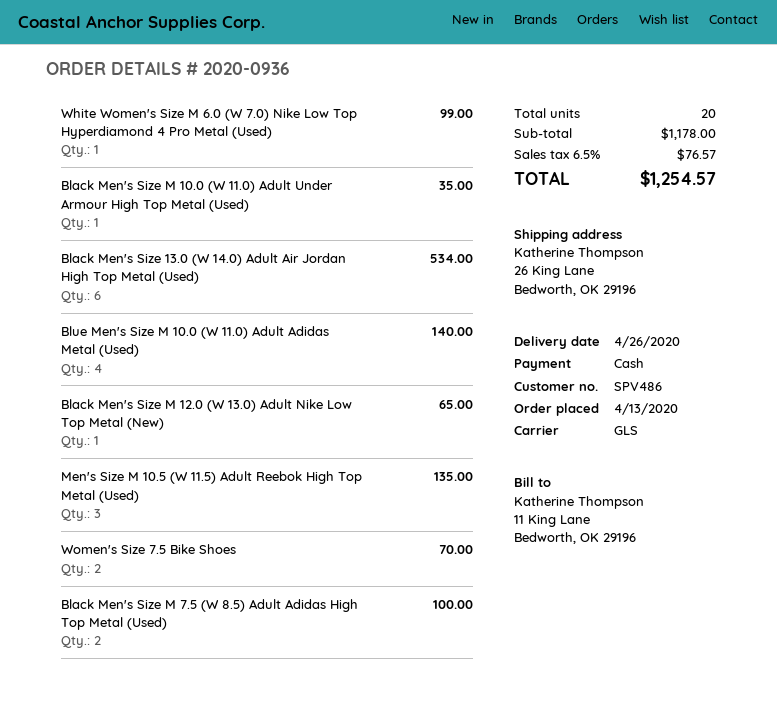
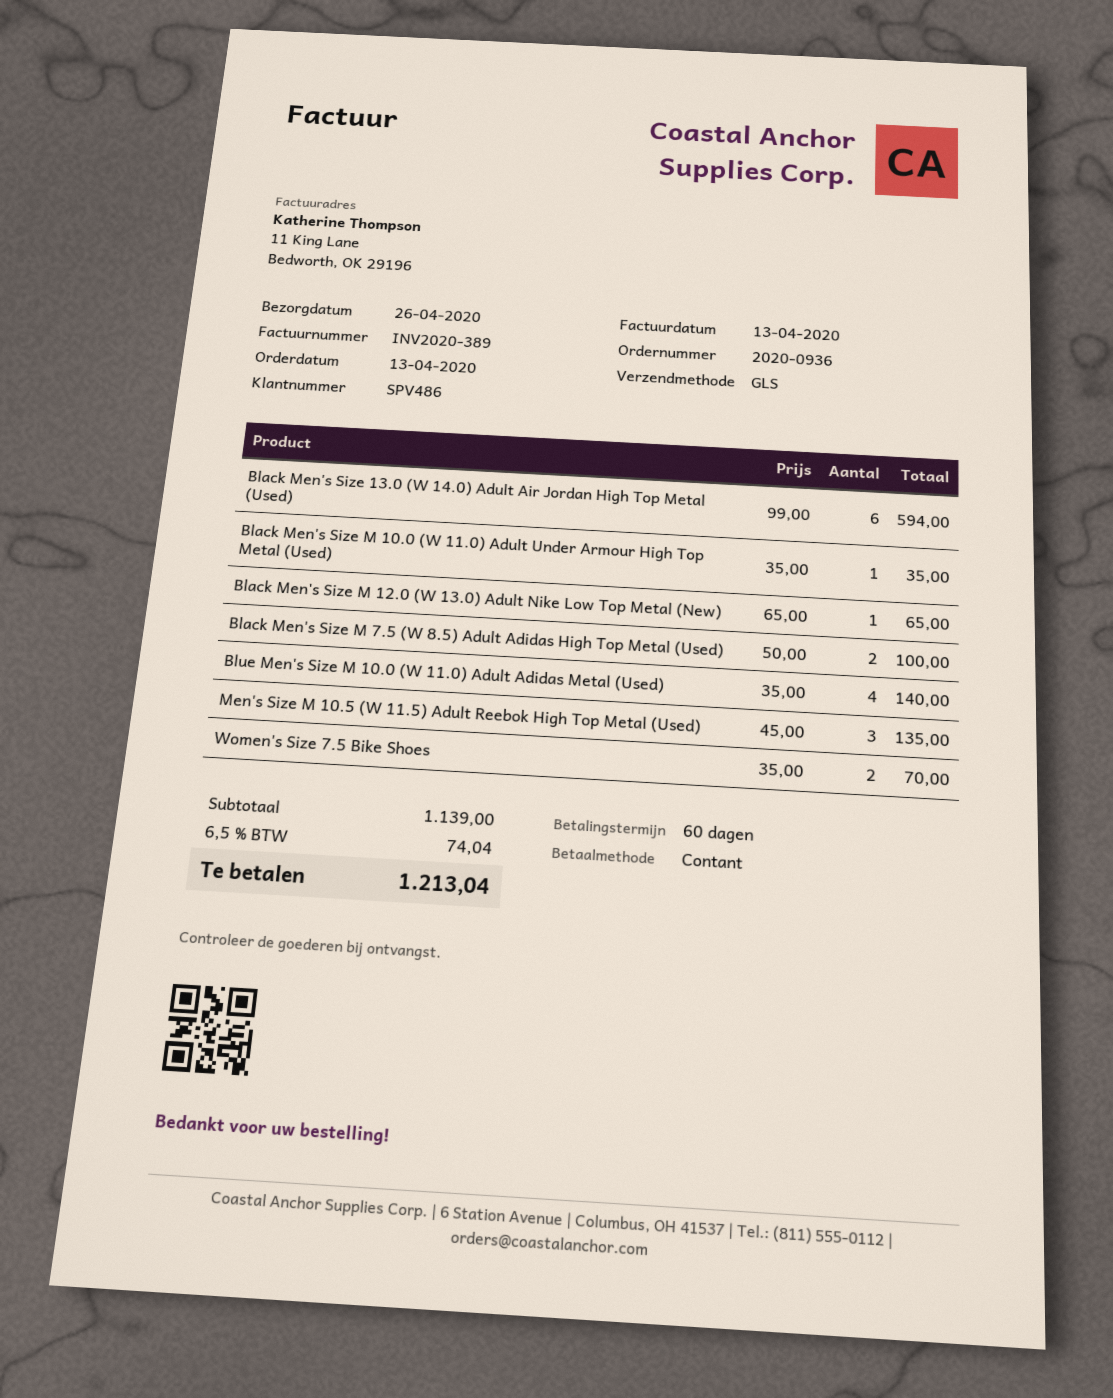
White Women's Size M 6.0 (W 7.0) Nike Low Top Hyperdiamond 4 Pro Metal (Used): 1 for 99.00 -> none
Black Men's Size 13.0 (W 14.0) Adult Air Jordan High Top Metal (Used): 6 for 534.00 -> 6 for 594.00
subtotal: 1178.00 -> 1139.00
tax: 6.5% = 76.57 -> 6.5% = 74.04
total: 1254.57 -> 1213.04

